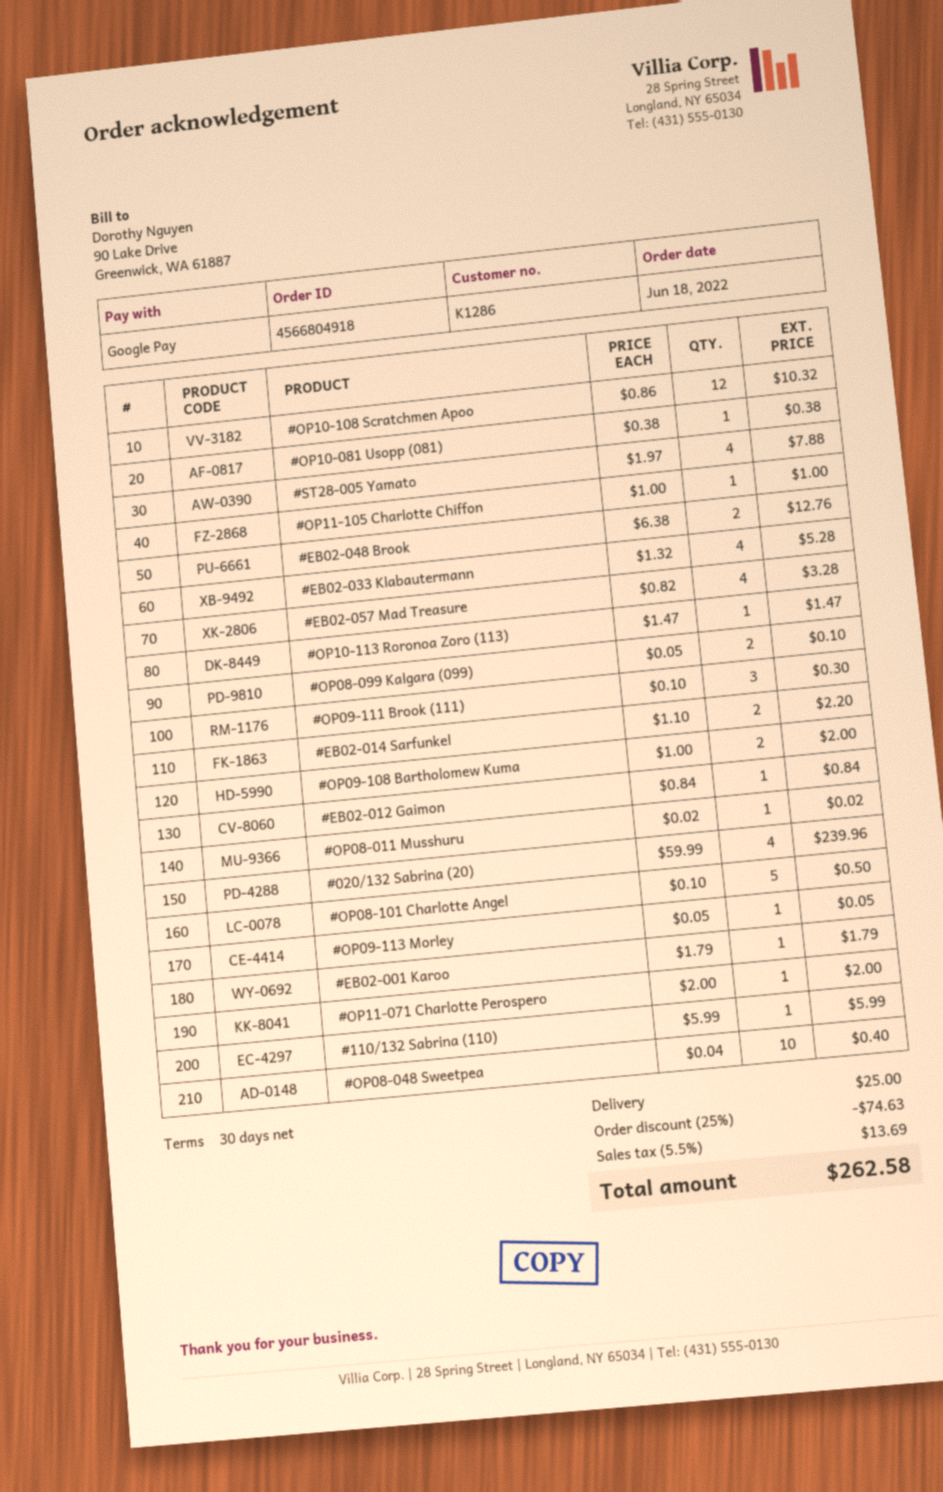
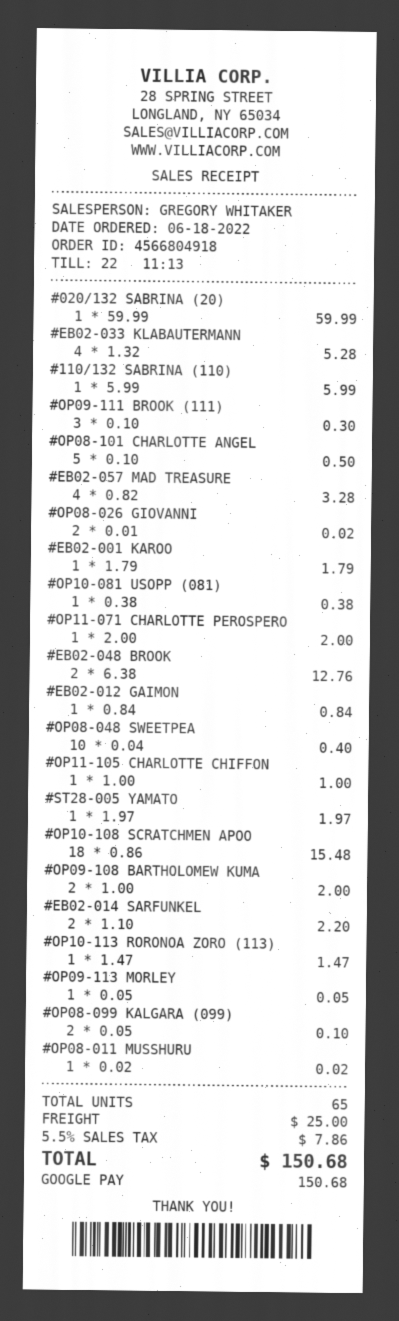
#OP10-108 Scratchmen Apoo: 12 x 0.86 = 10.32 -> 18 x 0.86 = 15.48
#ST28-005 Yamato: 4 x 1.97 = 7.88 -> 1 x 1.97 = 1.97
#020/132 Sabrina (20): 4 x 59.99 = 239.96 -> 1 x 59.99 = 59.99
#OP08-026 GIOVANNI: none -> 2 x 0.01 = 0.02
discount: 25% = 74.63 -> none
tax: 5.5% = 13.69 -> 5.5% = 7.86
total: 262.58 -> 150.68

